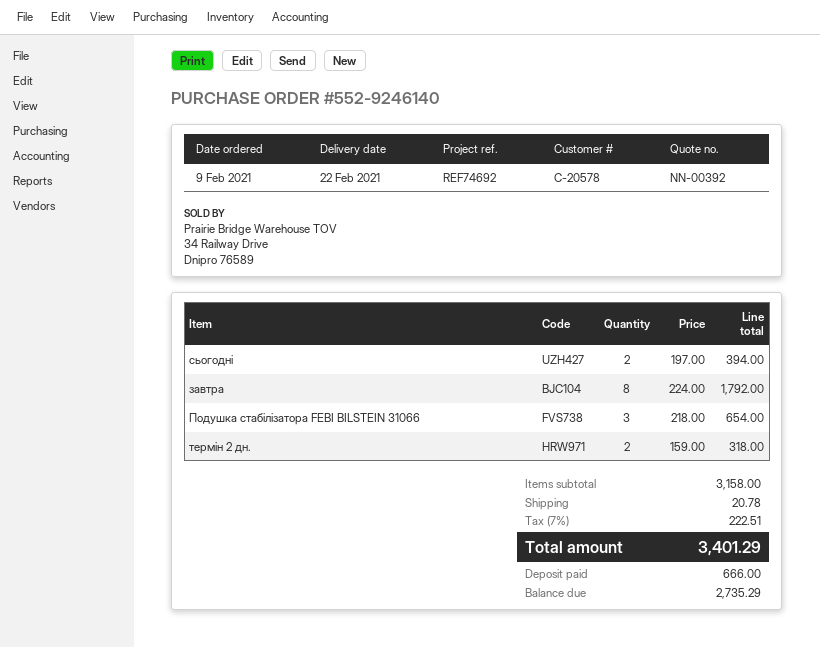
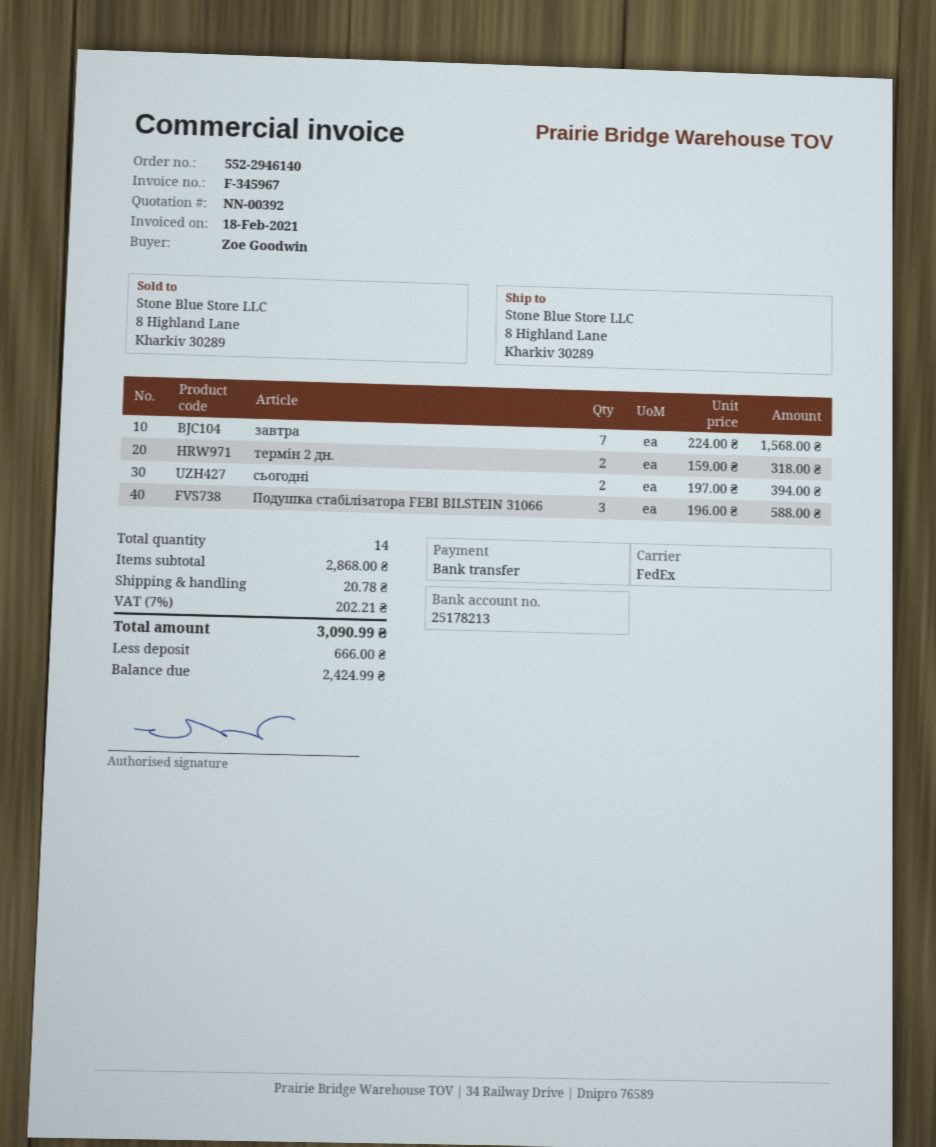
order number: 552-9246140 -> 552-2946140
завтра: 8 x 224.00 = 1792.00 -> 7 x 224.00 = 1568.00
Подушка стабілізатора FEBI BILSTEIN 31066: 3 x 218.00 = 654.00 -> 3 x 196.00 = 588.00
subtotal: 3158.00 -> 2868.00
tax: 7% = 222.51 -> 7% = 202.21
total: 3401.29 -> 3090.99
balance: 2735.29 -> 2424.99

